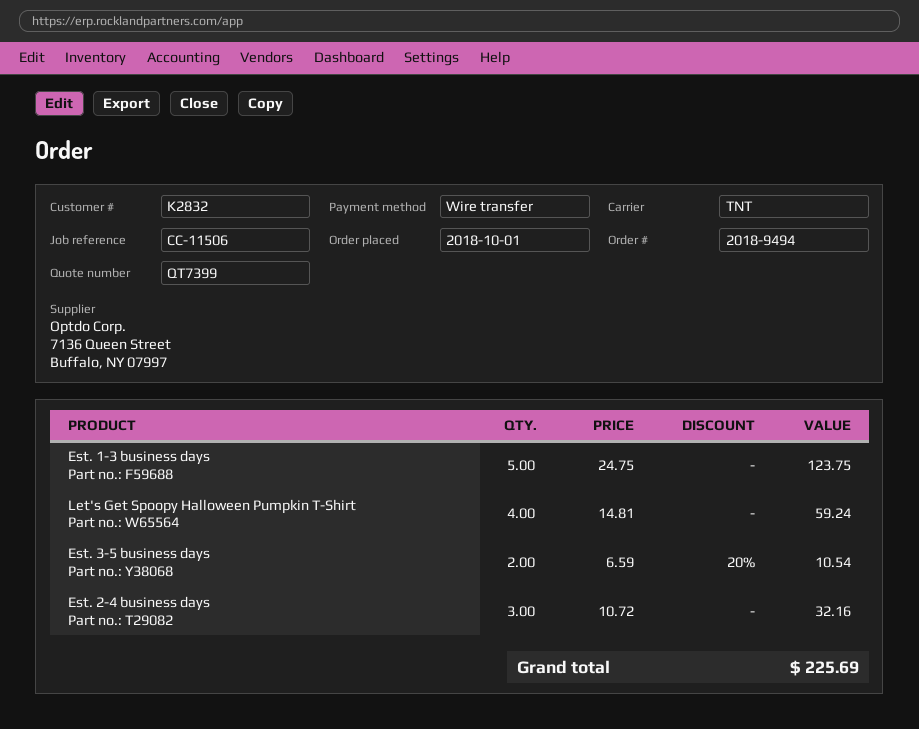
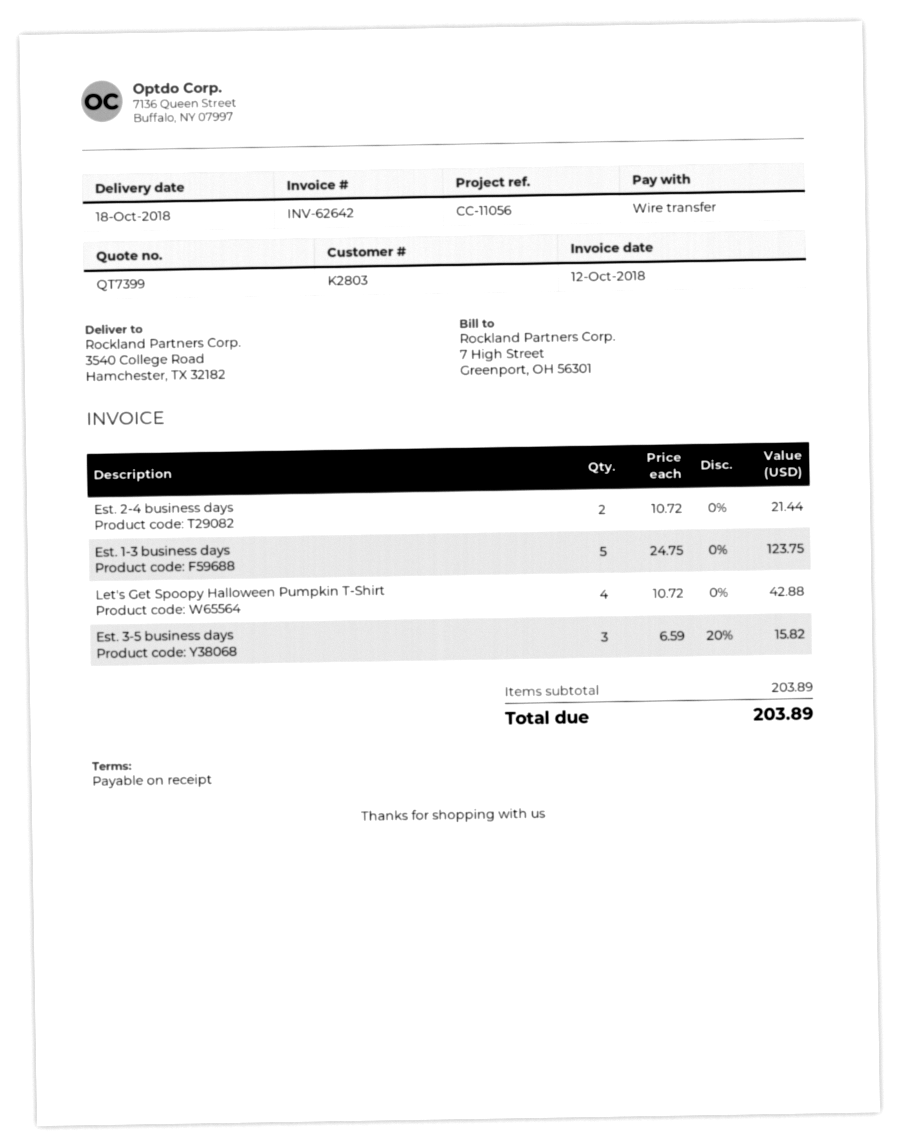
customer number: K2832 -> K2803
reference: CC-11506 -> CC-11056
Let's Get Spoopy Halloween Pumpkin T-Shirt: 4 x 14.81 = 59.24 -> 4 x 10.72 = 42.88
Est. 3-5 business days: 2 x 6.59 - 20% = 10.54 -> 3 x 6.59 - 20% = 15.82
Est. 2-4 business days: 3 x 10.72 = 32.16 -> 2 x 10.72 = 21.44
total: 225.69 -> 203.89

